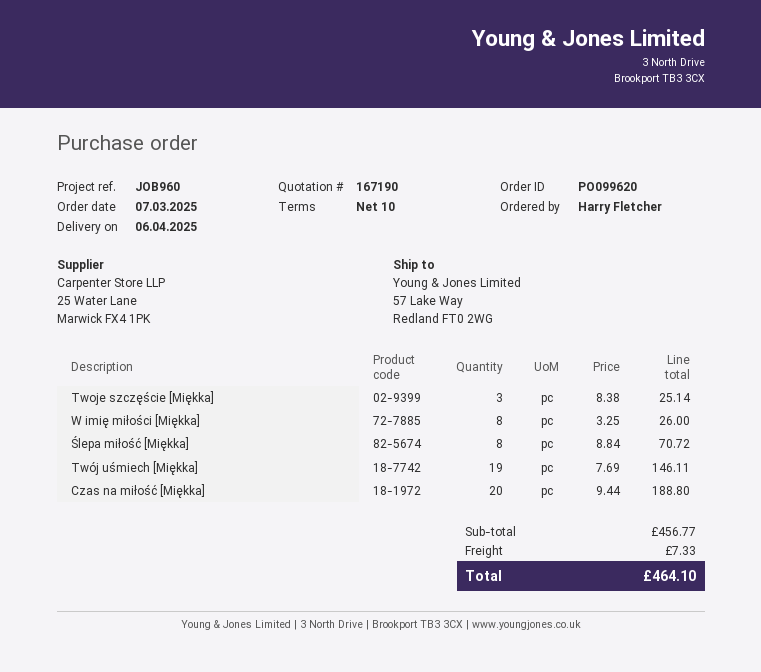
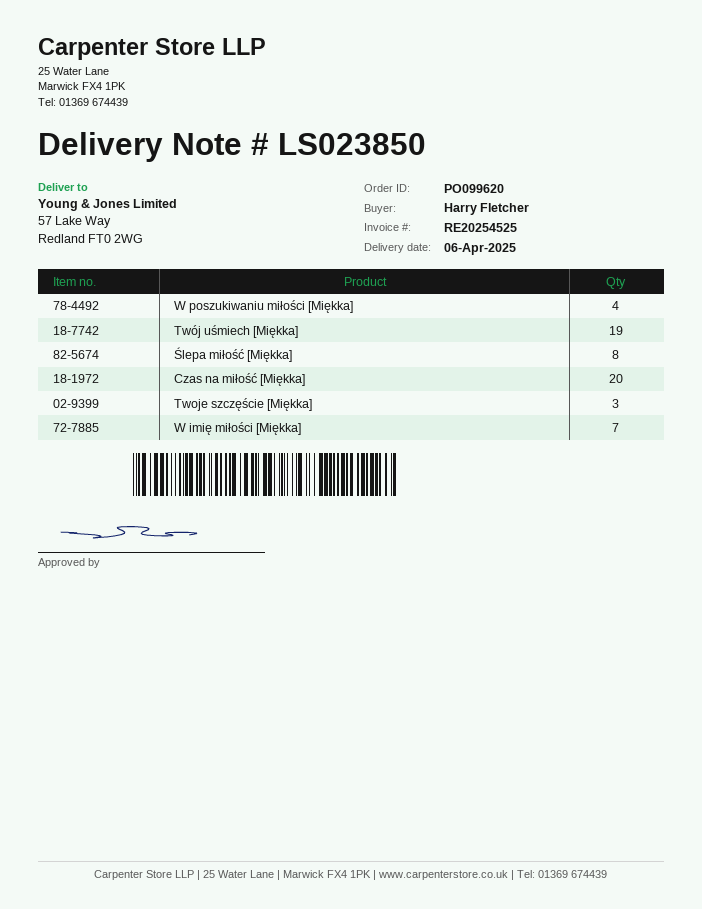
W imię miłości [Miękka]: 8 -> 7
W poszukiwaniu miłości [Miękka]: none -> 4

